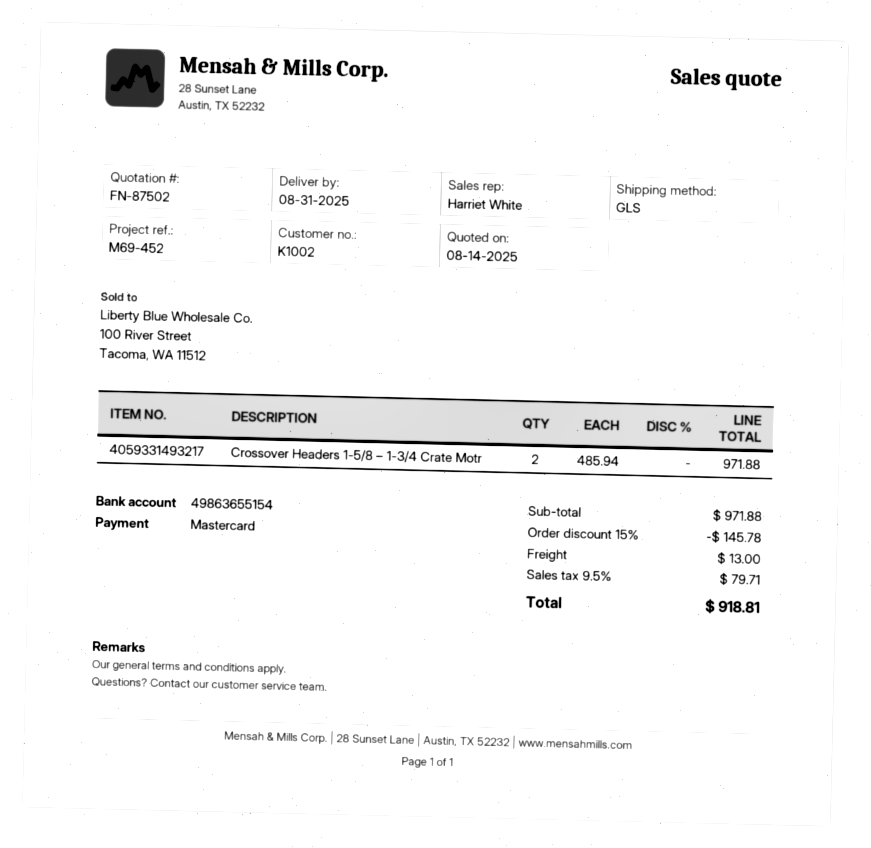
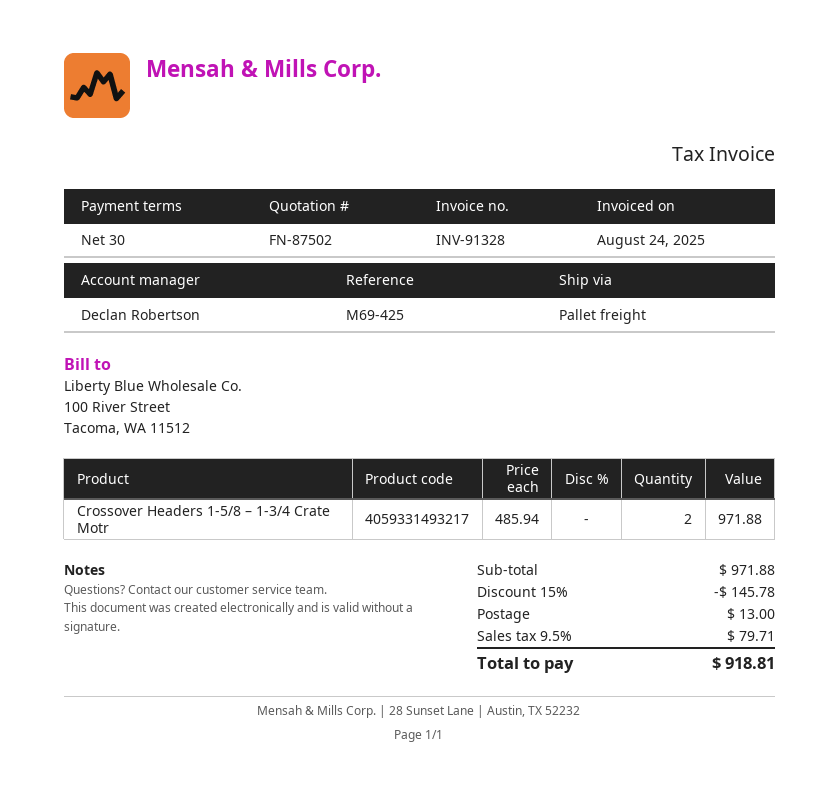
reference: M69-452 -> M69-425
sales rep: Harriet White -> Declan Robertson
shipping method: GLS -> pallet freight

